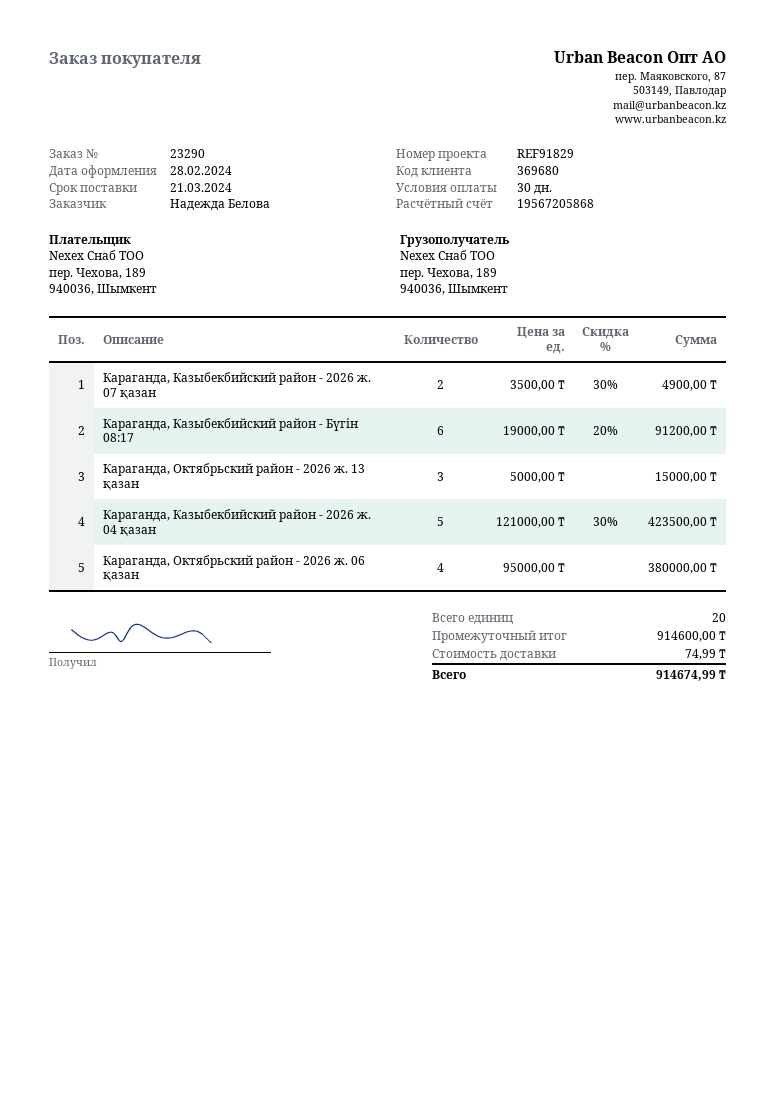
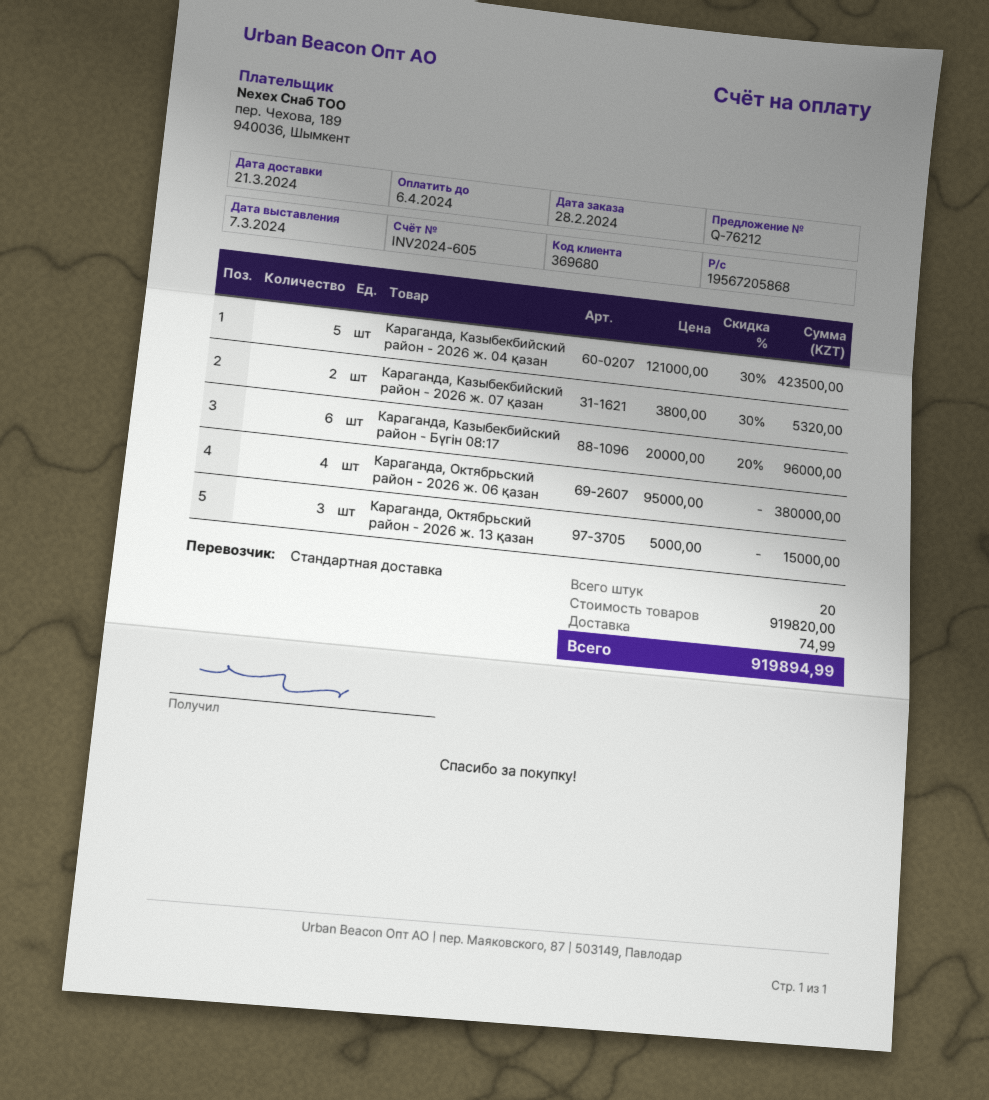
Караганда, Казыбекбийский район - 2026 ж. 07 қазан: 2 x 3500.00 - 30% = 4900.00 -> 2 x 3800.00 - 30% = 5320.00
Караганда, Казыбекбийский район - Бүгін 08:17: 6 x 19000.00 - 20% = 91200.00 -> 6 x 20000.00 - 20% = 96000.00
subtotal: 914600.00 -> 919820.00
total: 914674.99 -> 919894.99

